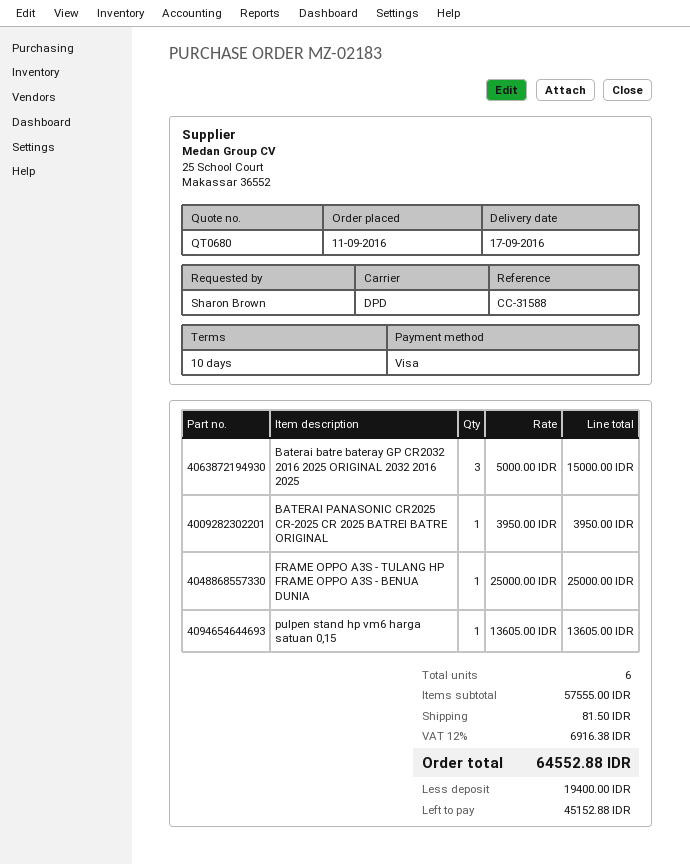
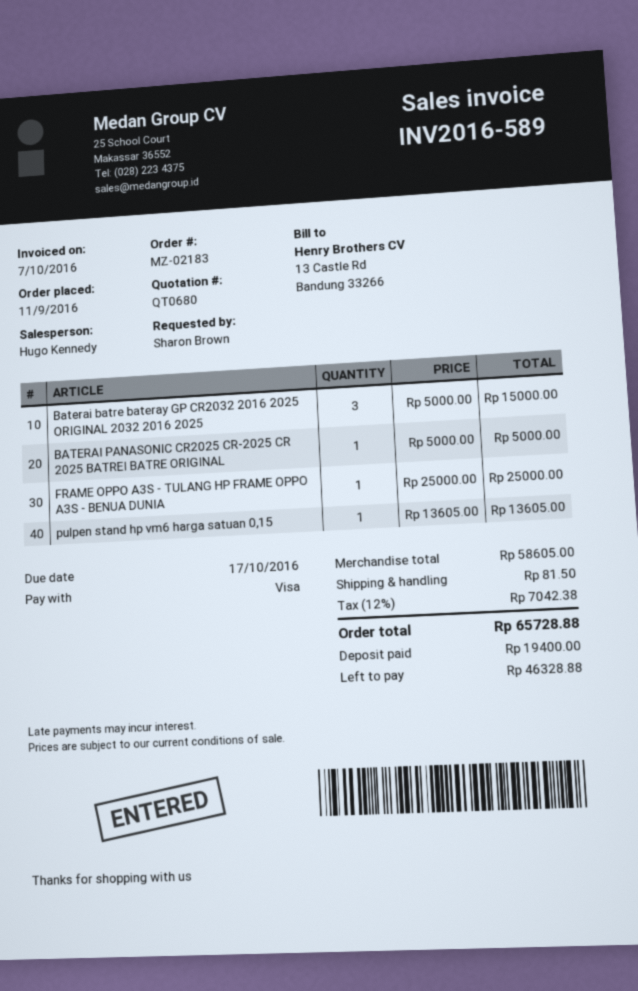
BATERAI PANASONIC CR2025 CR-2025 CR 2025 BATREI BATRE ORIGINAL: 1 x 3950.00 = 3950.00 -> 1 x 5000.00 = 5000.00
subtotal: 57555.00 -> 58605.00
tax: 12% = 6916.38 -> 12% = 7042.38
total: 64552.88 -> 65728.88
balance: 45152.88 -> 46328.88

